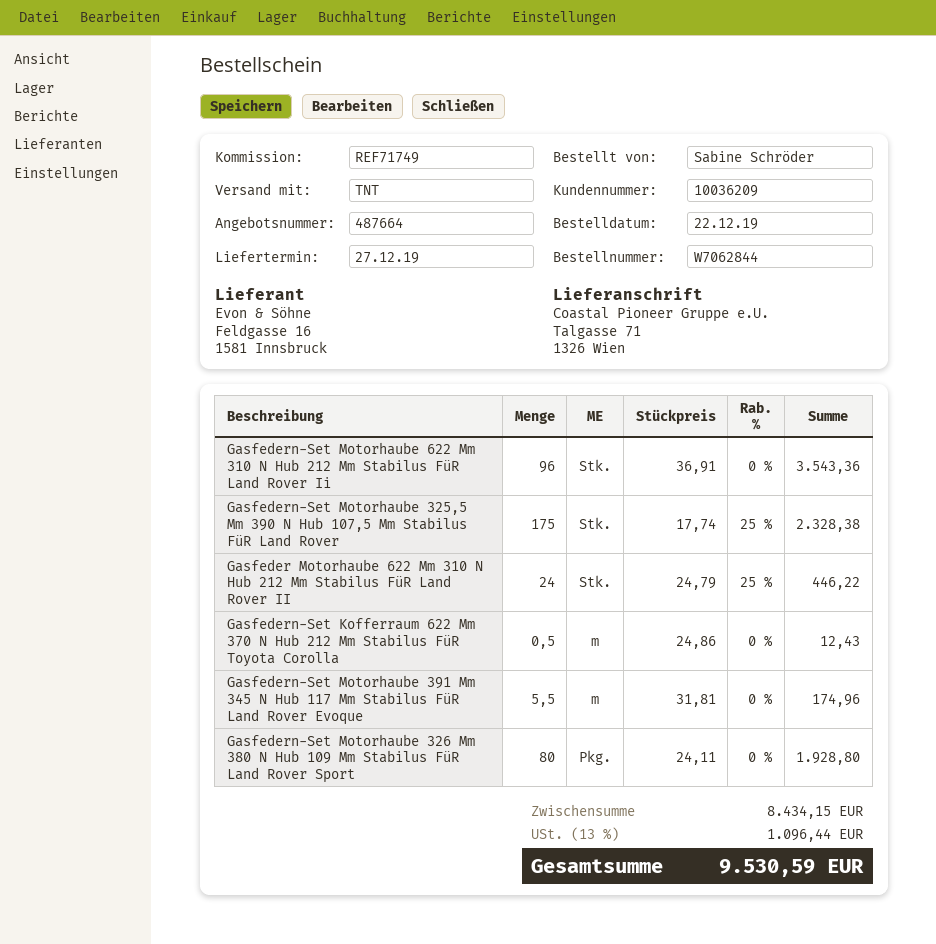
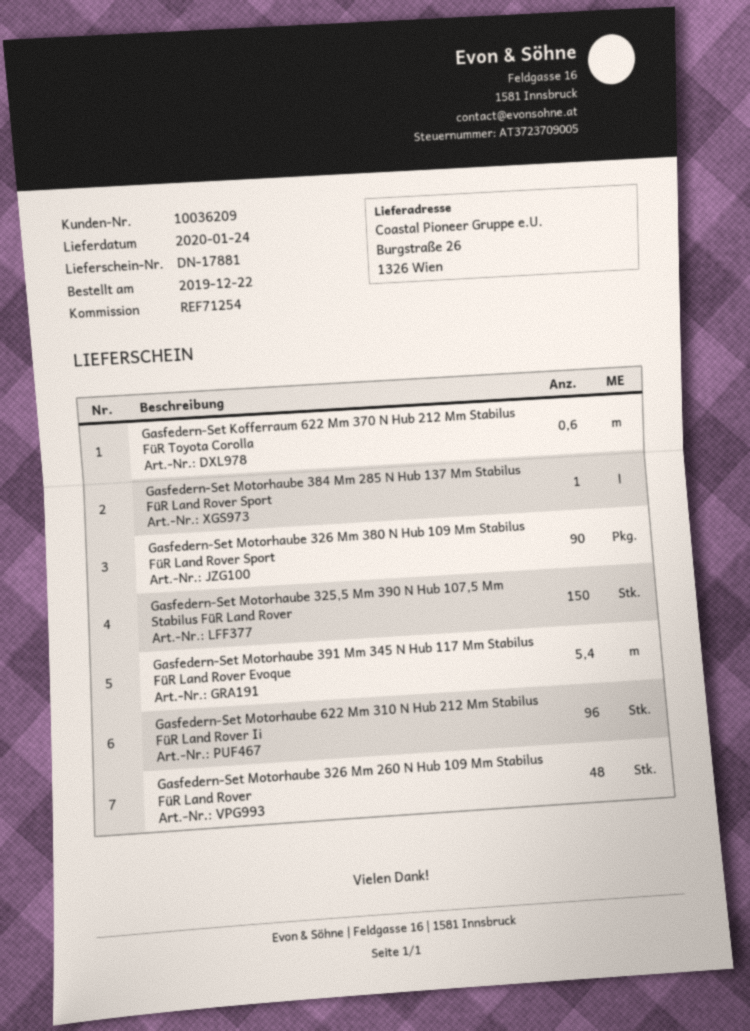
delivery date: 2019-12-27 -> 2020-01-24
reference: REF71749 -> REF71254
ship to: Talgasse 71, 1326 Wien -> Burgstraße 26, 1326 Wien
Gasfedern-Set Motorhaube 325,5 Mm 390 N Hub 107,5 Mm Stabilus FüR Land Rover: 175 -> 150
Gasfeder Motorhaube 622 Mm 310 N Hub 212 Mm Stabilus FüR Land Rover II: 24 -> none
Gasfedern-Set Kofferraum 622 Mm 370 N Hub 212 Mm Stabilus FüR Toyota Corolla: 0.5 -> 0.6
Gasfedern-Set Motorhaube 391 Mm 345 N Hub 117 Mm Stabilus FüR Land Rover Evoque: 5.5 -> 5.4
Gasfedern-Set Motorhaube 326 Mm 380 N Hub 109 Mm Stabilus FüR Land Rover Sport: 80 -> 90
Gasfedern-Set Motorhaube 384 Mm 285 N Hub 137 Mm Stabilus FüR Land Rover Sport: none -> 1
Gasfedern-Set Motorhaube 326 Mm 260 N Hub 109 Mm Stabilus FüR Land Rover: none -> 48

